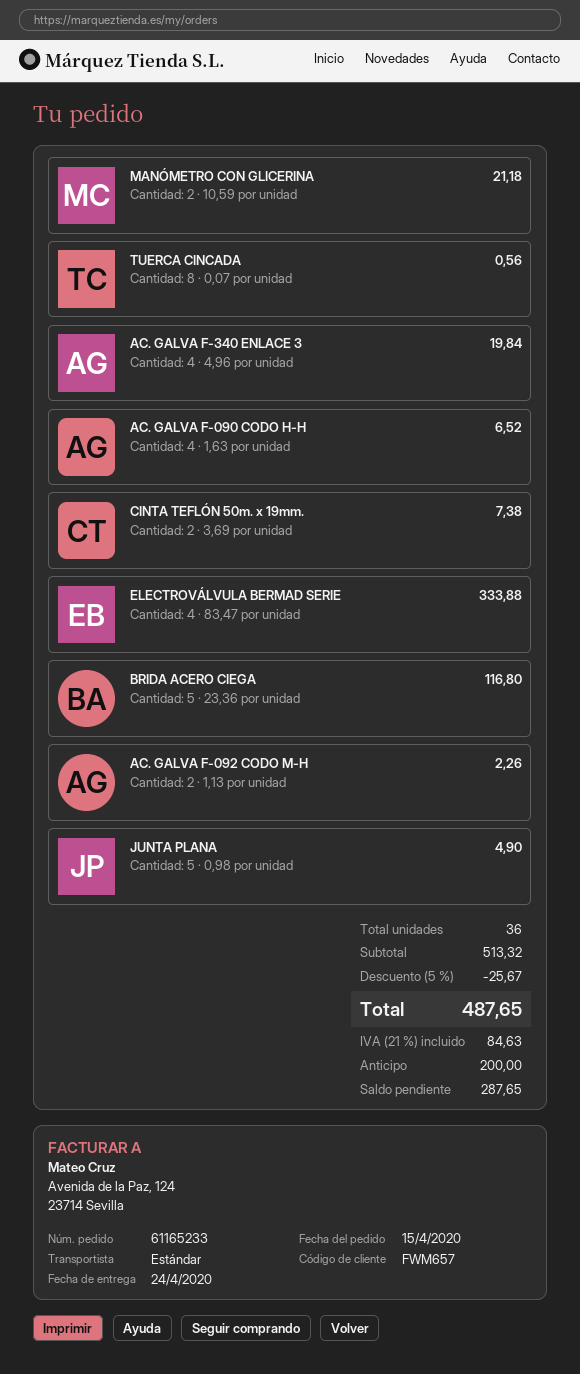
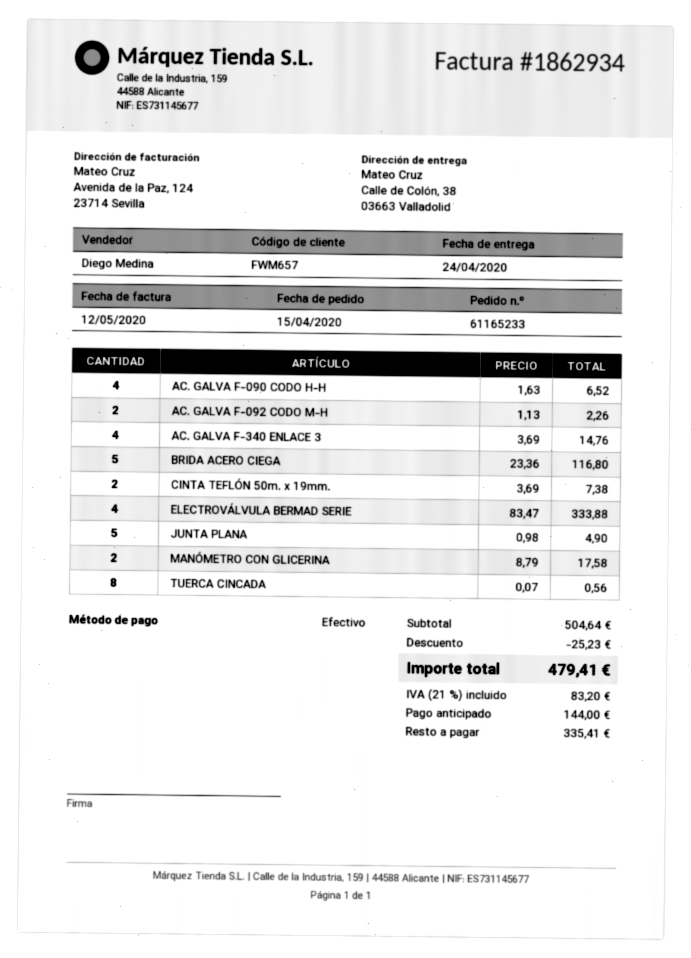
MANÓMETRO CON GLICERINA: 2 x 10.59 = 21.18 -> 2 x 8.79 = 17.58
AC. GALVA F-340 ENLACE 3: 4 x 4.96 = 19.84 -> 4 x 3.69 = 14.76
subtotal: 513.32 -> 504.64
discount: 25.67 -> 25.23
tax: 21% = 84.63 -> 21% = 83.20
total: 487.65 -> 479.41
deposit: 200.00 -> 144.00
balance: 287.65 -> 335.41

